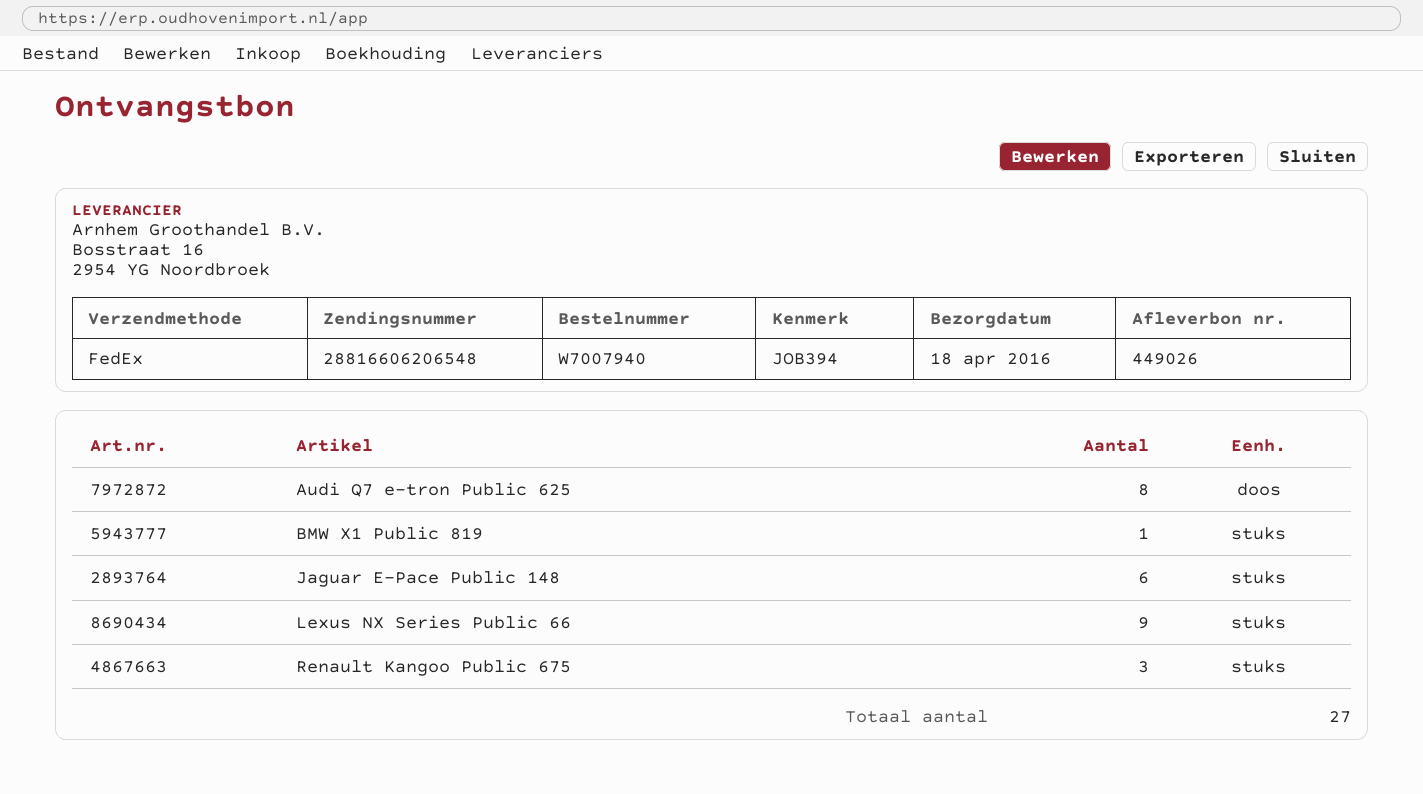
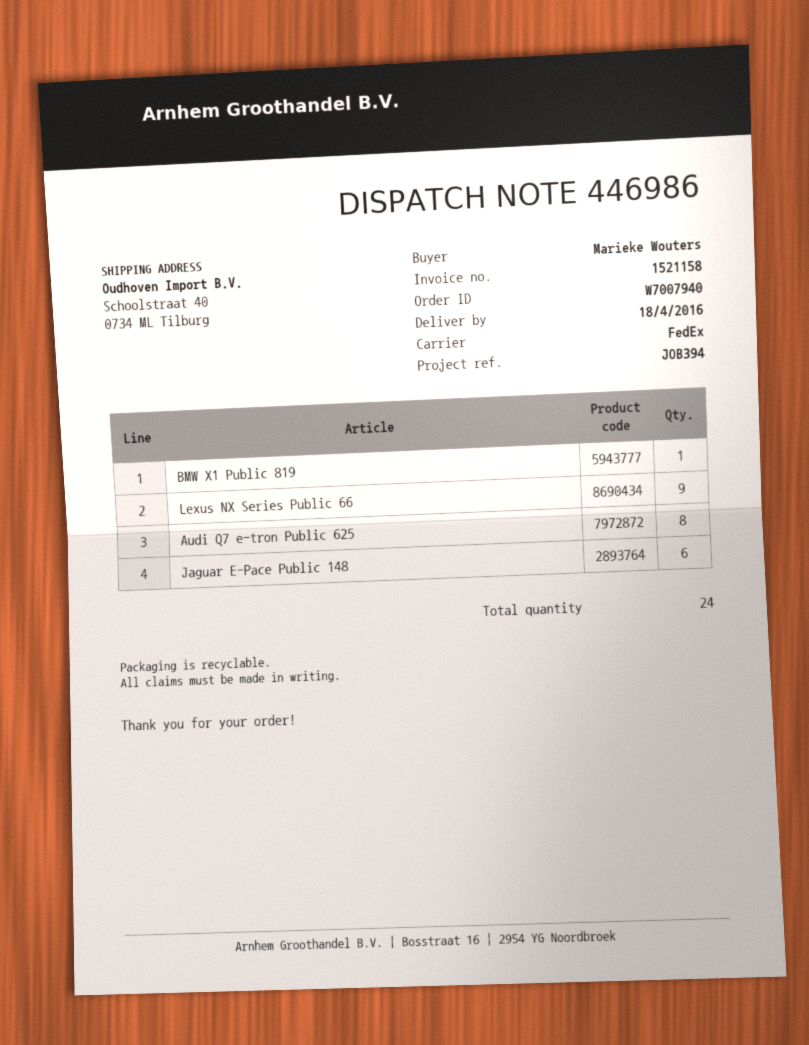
delivery note number: 449026 -> 446986
Renault Kangoo Public 675: 3 -> none
total quantity: 27 -> 24

